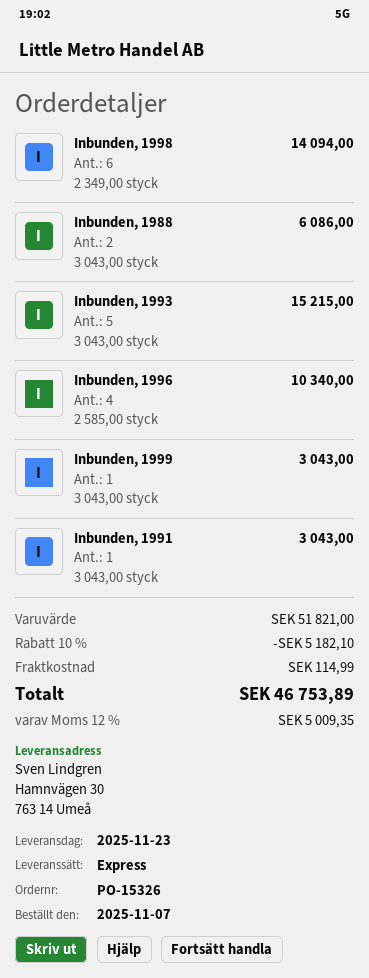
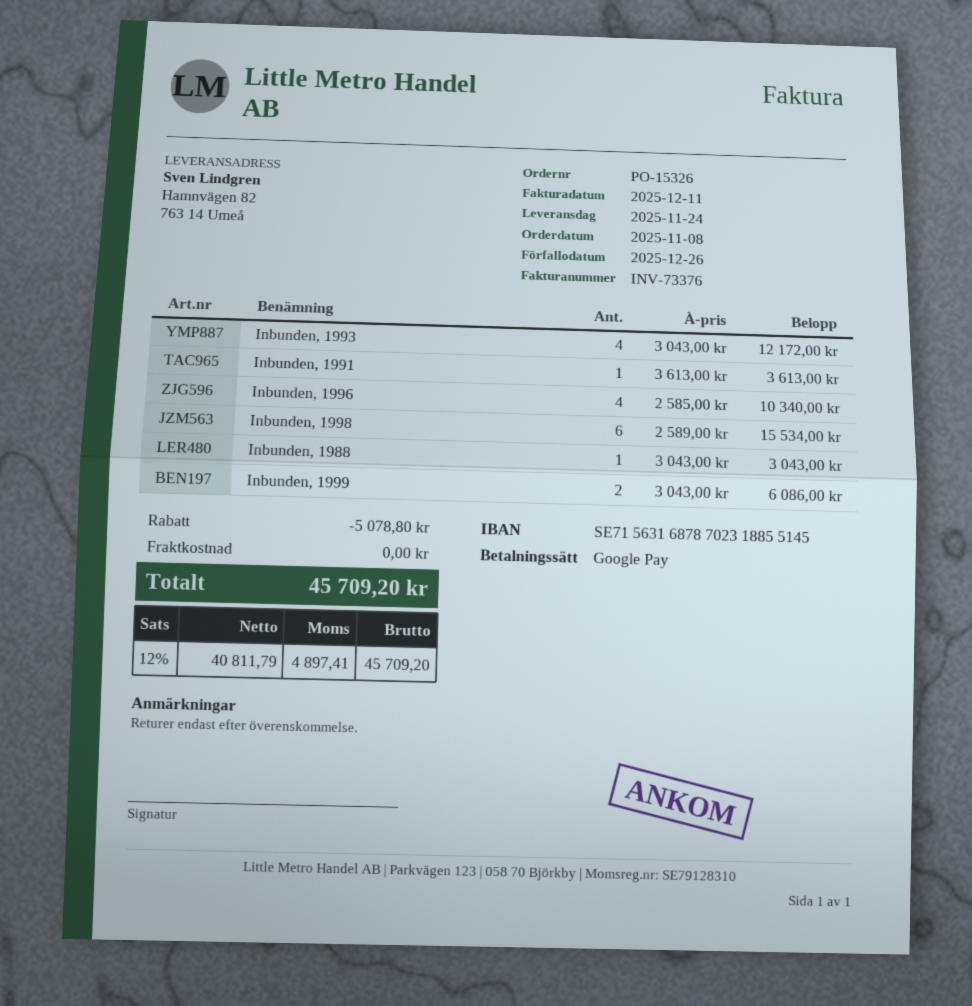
order date: 2025-11-07 -> 2025-11-08
delivery date: 2025-11-23 -> 2025-11-24
ship to: Hamnvägen 30, 763 14 Umeå -> Hamnvägen 82, 763 14 Umeå
Inbunden, 1998: 6 x 2349.00 = 14094.00 -> 6 x 2589.00 = 15534.00
Inbunden, 1988: 2 x 3043.00 = 6086.00 -> 1 x 3043.00 = 3043.00
Inbunden, 1993: 5 x 3043.00 = 15215.00 -> 4 x 3043.00 = 12172.00
Inbunden, 1999: 1 x 3043.00 = 3043.00 -> 2 x 3043.00 = 6086.00
Inbunden, 1991: 1 x 3043.00 = 3043.00 -> 1 x 3613.00 = 3613.00
discount: 5182.10 -> 5078.80
shipping: 114.99 -> 0.00
tax: 12% = 5009.35 -> 12% = 4897.41
total: 46753.89 -> 45709.20

